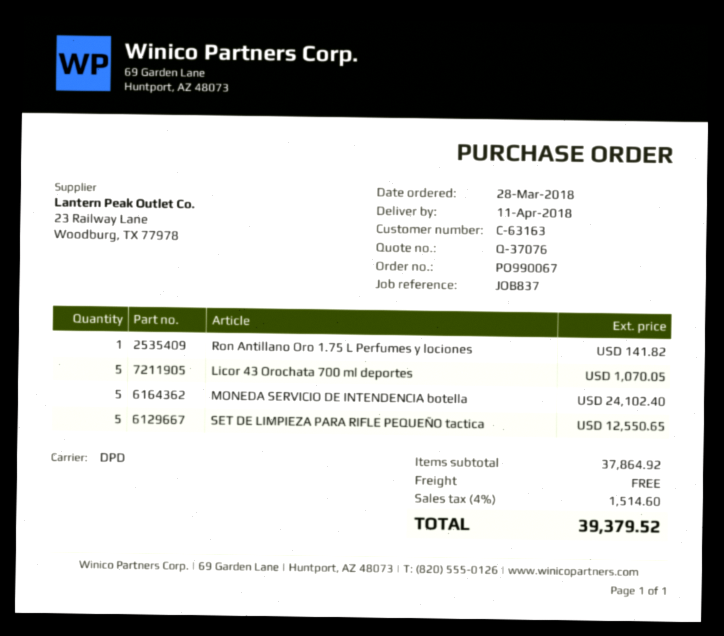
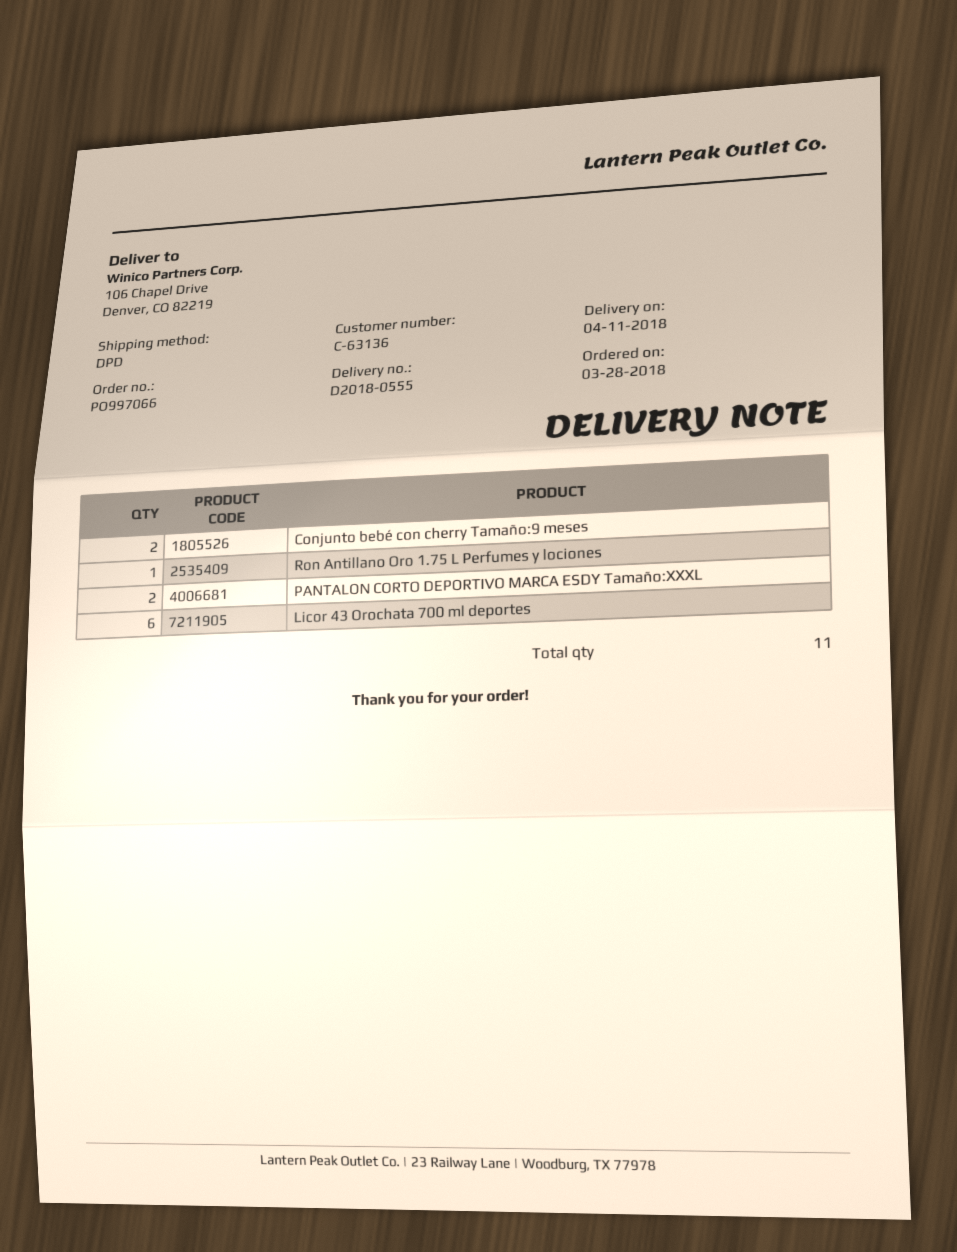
order number: PO990067 -> PO997066
customer number: C-63163 -> C-63136
Licor 43 Orochata 700 ml deportes: 5 -> 6
MONEDA SERVICIO DE INTENDENCIA botella: 5 -> none
SET DE LIMPIEZA PARA RIFLE PEQUEÑO tactica: 5 -> none
Conjunto bebé con cherry Tamaño:9 meses: none -> 2
PANTALON CORTO DEPORTIVO MARCA ESDY Tamaño:XXXL: none -> 2

